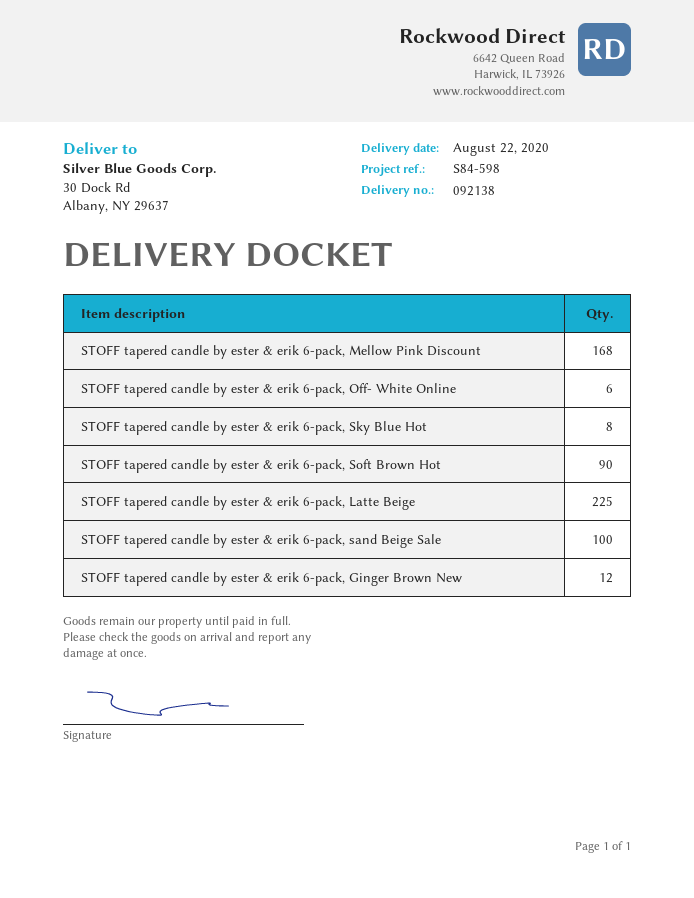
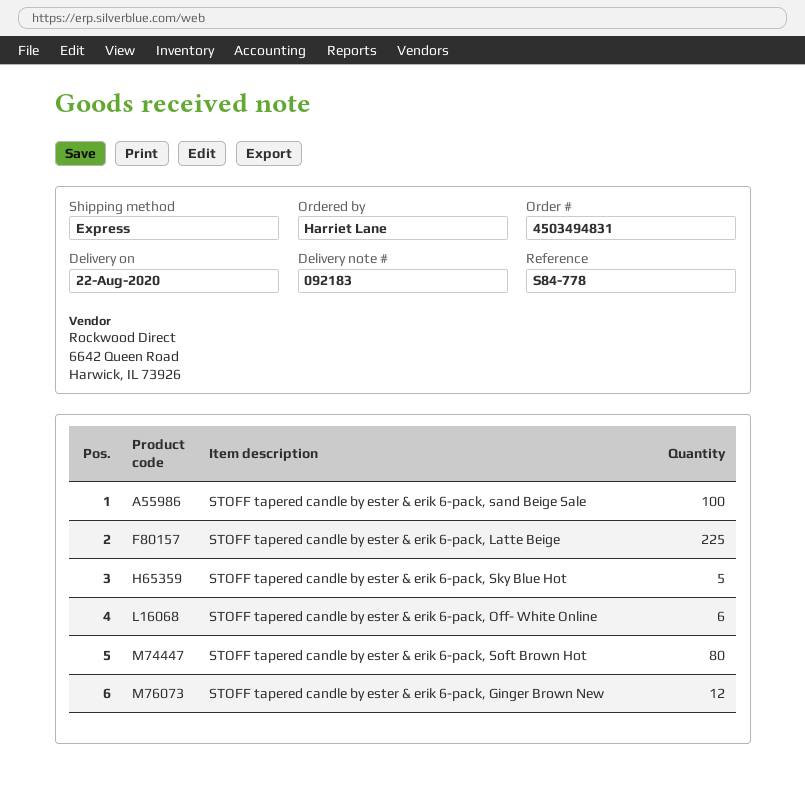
delivery note number: 092138 -> 092183
reference: S84-598 -> S84-778
STOFF tapered candle by ester & erik 6-pack, Mellow Pink Discount: 168 -> none
STOFF tapered candle by ester & erik 6-pack, Sky Blue Hot: 8 -> 5
STOFF tapered candle by ester & erik 6-pack, Soft Brown Hot: 90 -> 80

